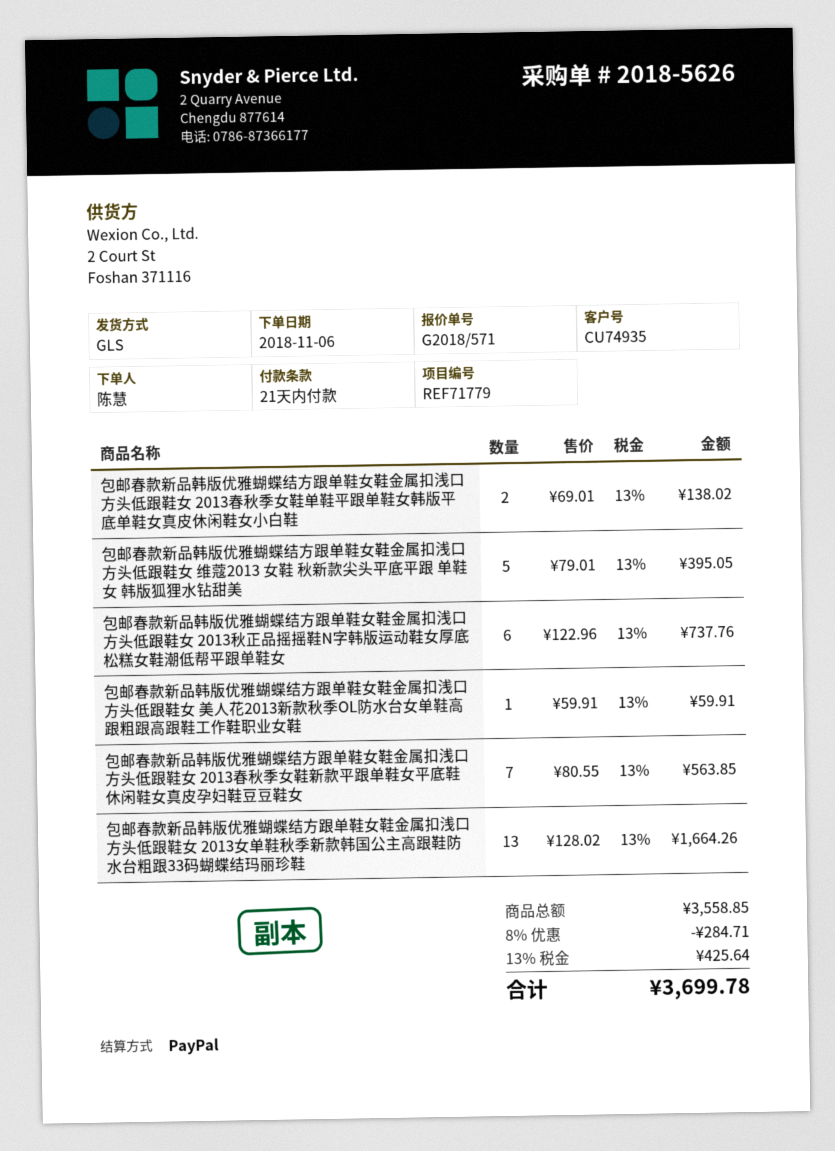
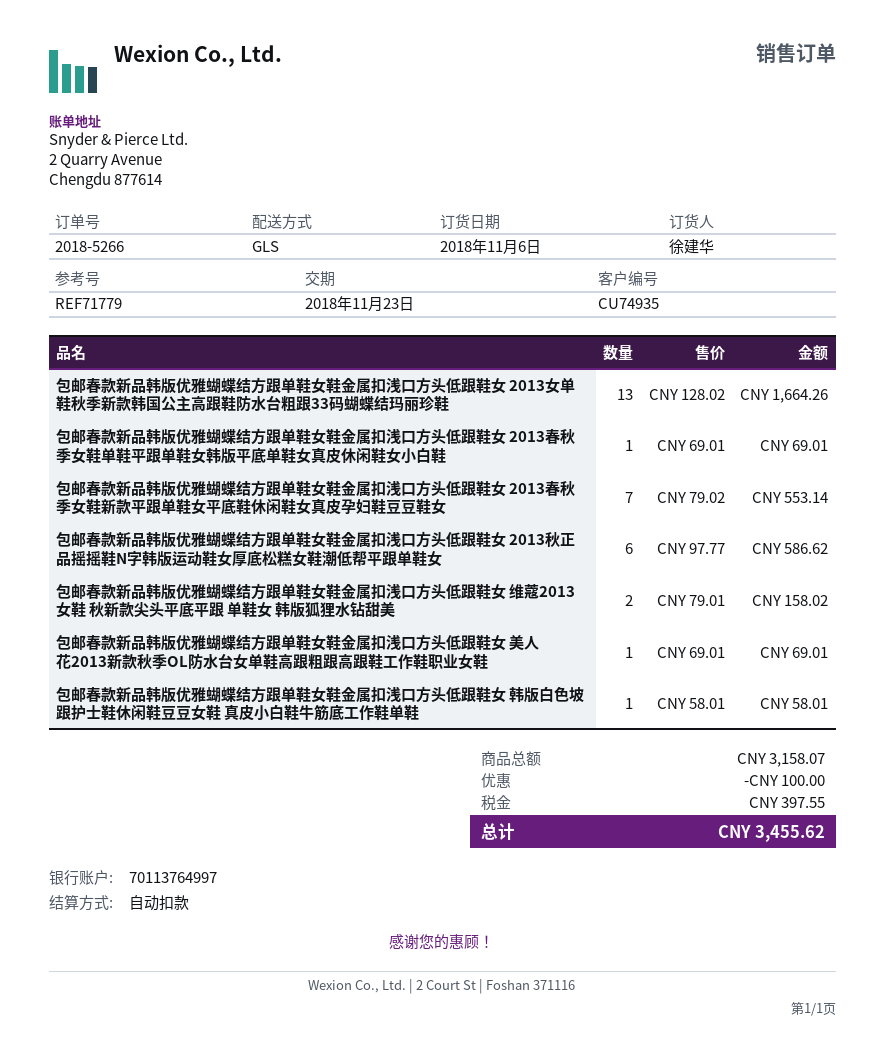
order number: 2018-5626 -> 2018-5266
ordered by: 陈慧 -> 徐建华
payment method: PayPal -> direct debit
包邮春款新品韩版优雅蝴蝶结方跟单鞋女鞋金属扣浅口方头低跟鞋女 2013春秋季女鞋单鞋平跟单鞋女韩版平底单鞋女真皮休闲鞋女小白鞋: 2 x 69.01 = 138.02 -> 1 x 69.01 = 69.01
包邮春款新品韩版优雅蝴蝶结方跟单鞋女鞋金属扣浅口方头低跟鞋女 维蔻2013 女鞋 秋新款尖头平底平跟 单鞋女 韩版狐狸水钻甜美: 5 x 79.01 = 395.05 -> 2 x 79.01 = 158.02
包邮春款新品韩版优雅蝴蝶结方跟单鞋女鞋金属扣浅口方头低跟鞋女 2013秋正品摇摇鞋N字韩版运动鞋女厚底松糕女鞋潮低帮平跟单鞋女: 6 x 122.96 = 737.76 -> 6 x 97.77 = 586.62
包邮春款新品韩版优雅蝴蝶结方跟单鞋女鞋金属扣浅口方头低跟鞋女 美人花2013新款秋季OL防水台女单鞋高跟粗跟高跟鞋工作鞋职业女鞋: 1 x 59.91 = 59.91 -> 1 x 69.01 = 69.01
包邮春款新品韩版优雅蝴蝶结方跟单鞋女鞋金属扣浅口方头低跟鞋女 2013春秋季女鞋新款平跟单鞋女平底鞋休闲鞋女真皮孕妇鞋豆豆鞋女: 7 x 80.55 = 563.85 -> 7 x 79.02 = 553.14
包邮春款新品韩版优雅蝴蝶结方跟单鞋女鞋金属扣浅口方头低跟鞋女 韩版白色坡跟护士鞋休闲鞋豆豆女鞋 真皮小白鞋牛筋底工作鞋单鞋: none -> 1 x 58.01 = 58.01
subtotal: 3558.85 -> 3158.07
discount: 284.71 -> 100.00
tax: 425.64 -> 397.55
total: 3699.78 -> 3455.62

